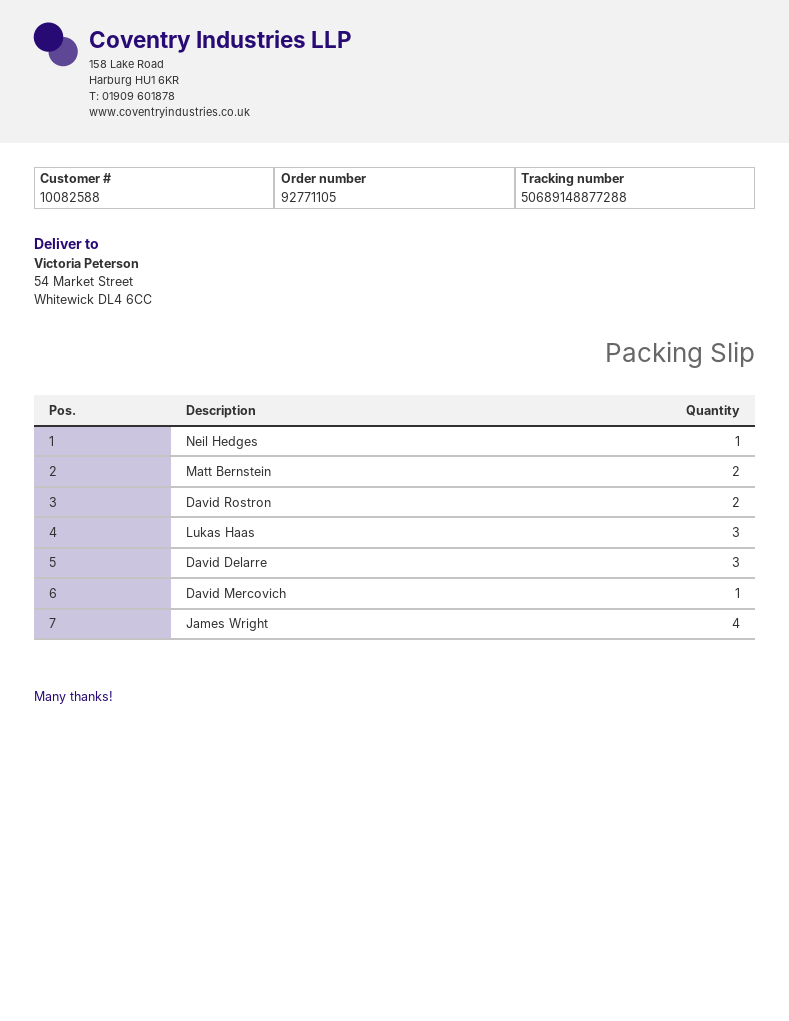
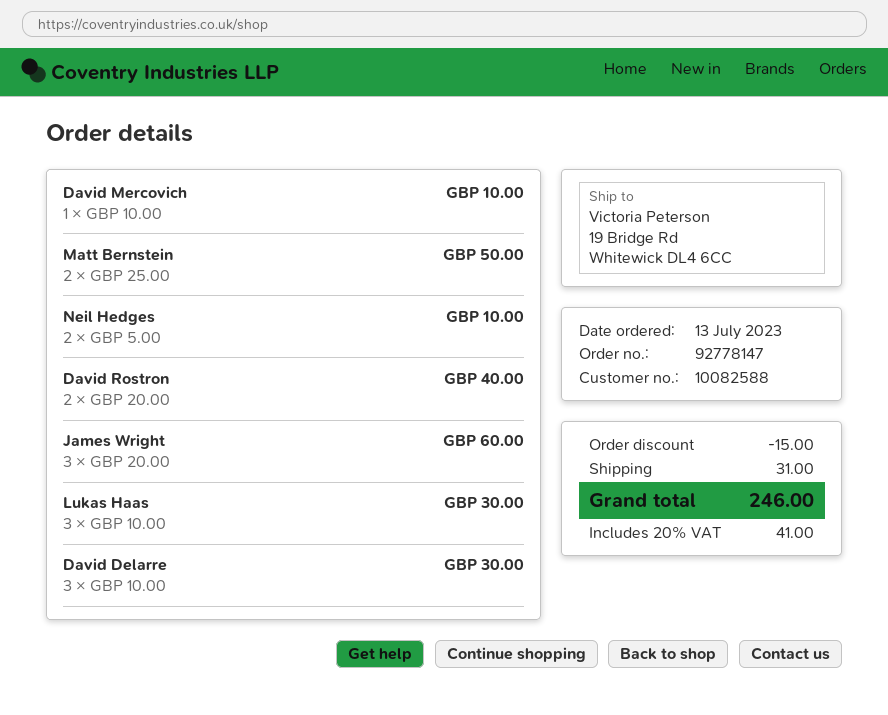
order number: 92771105 -> 92778147
ship to: 54 Market Street, Whitewick DL4 6CC -> 19 Bridge Rd, Whitewick DL4 6CC
Neil Hedges: 1 -> 2
James Wright: 4 -> 3

